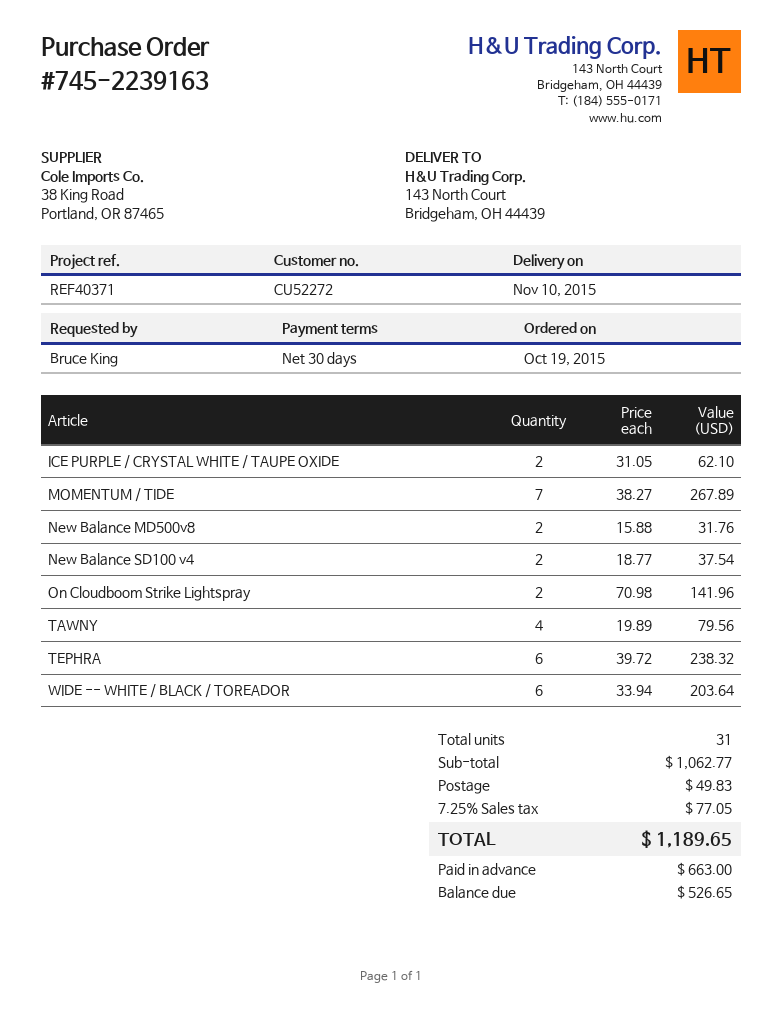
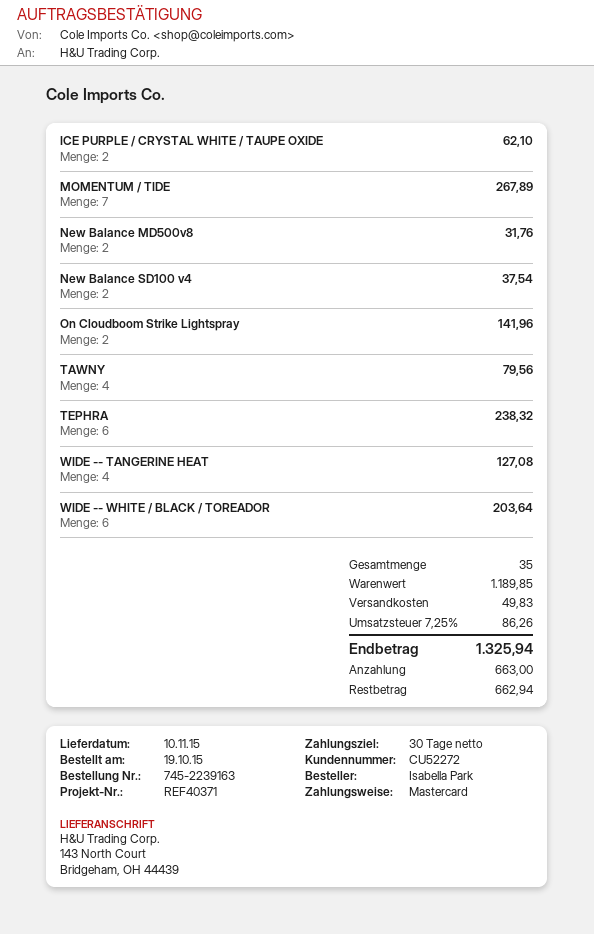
ordered by: Bruce King -> Isabella Park
WIDE -- TANGERINE HEAT: none -> 4 for 127.08
total quantity: 31 -> 35
subtotal: 1062.77 -> 1189.85
tax: 7.25% = 77.05 -> 7.25% = 86.26
total: 1189.65 -> 1325.94
balance: 526.65 -> 662.94

